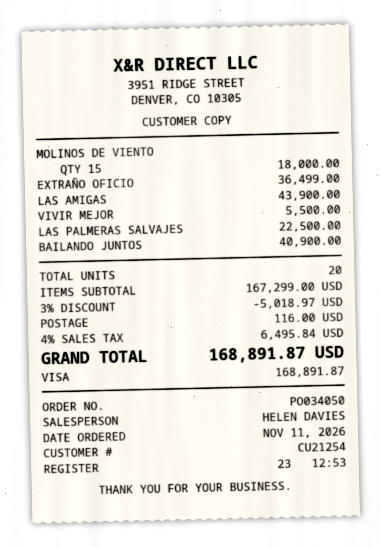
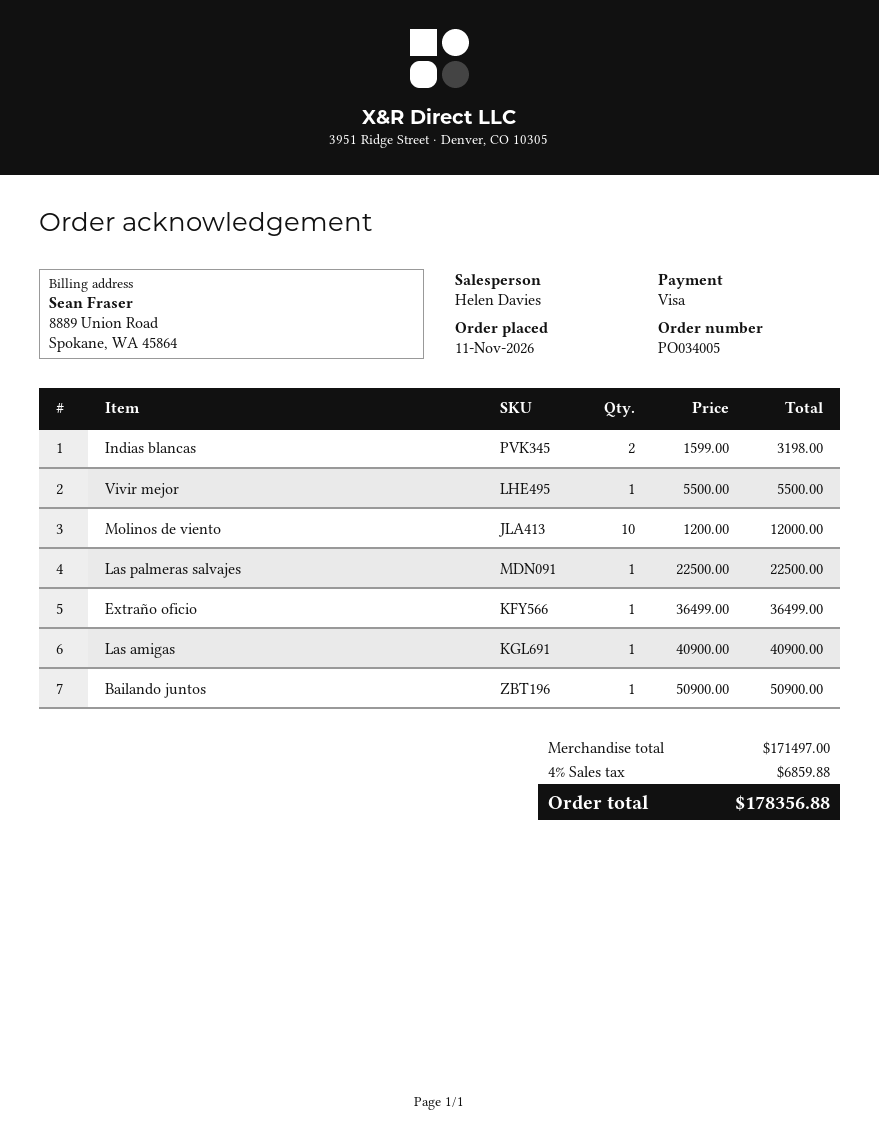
order number: PO034050 -> PO034005
MOLINOS DE VIENTO: 15 for 18000.00 -> 10 for 12000.00
LAS AMIGAS: 1 for 43900.00 -> 1 for 40900.00
BAILANDO JUNTOS: 1 for 40900.00 -> 1 for 50900.00
Indias blancas: none -> 2 for 3198.00
subtotal: 167299.00 -> 171497.00
discount: 3% = 5018.97 -> none
shipping: 116.00 -> none
tax: 4% = 6495.84 -> 4% = 6859.88
total: 168891.87 -> 178356.88

